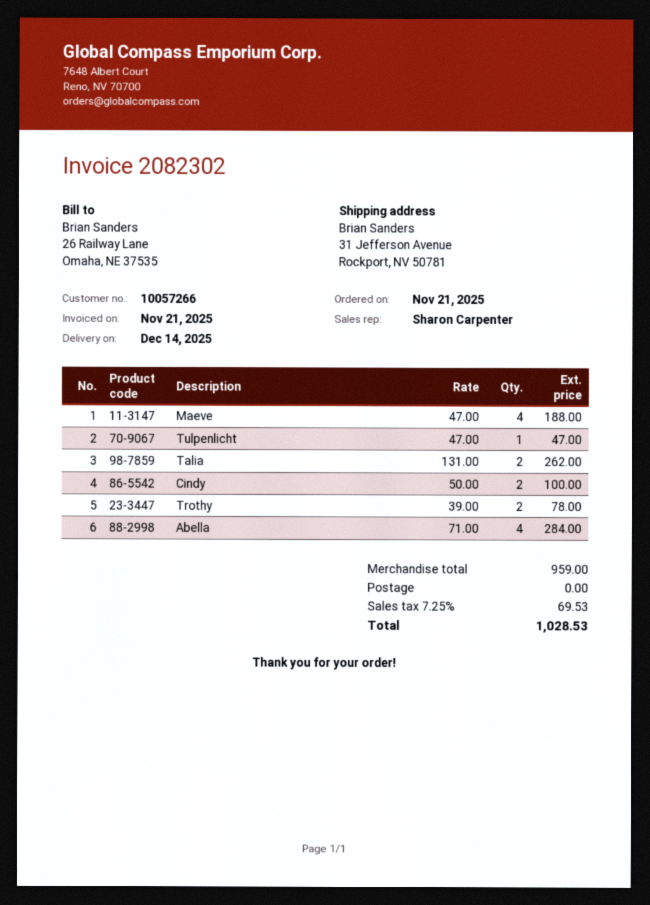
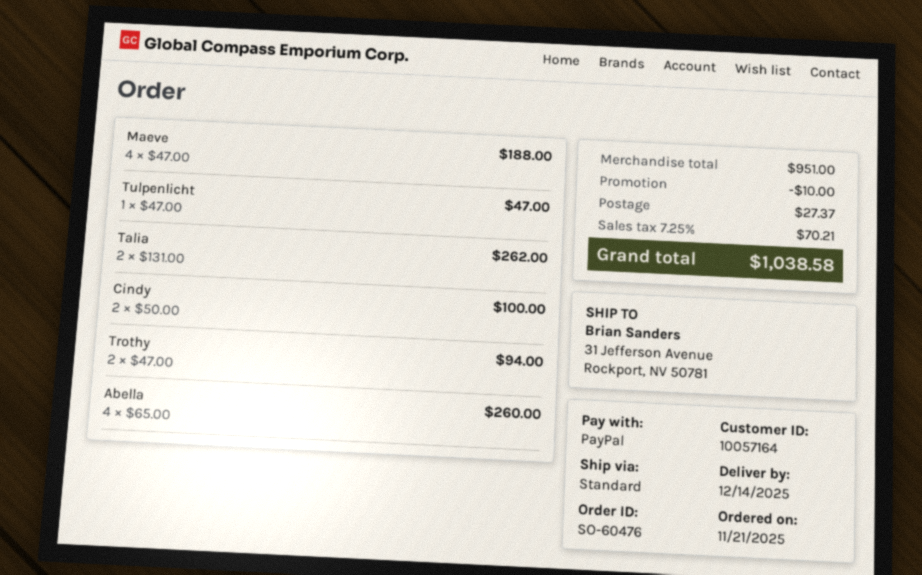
customer number: 10057266 -> 10057164
Trothy: 2 x 39.00 = 78.00 -> 2 x 47.00 = 94.00
Abella: 4 x 71.00 = 284.00 -> 4 x 65.00 = 260.00
subtotal: 959.00 -> 951.00
discount: none -> 10.00
shipping: 0.00 -> 27.37
tax: 7.25% = 69.53 -> 7.25% = 70.21
total: 1028.53 -> 1038.58

